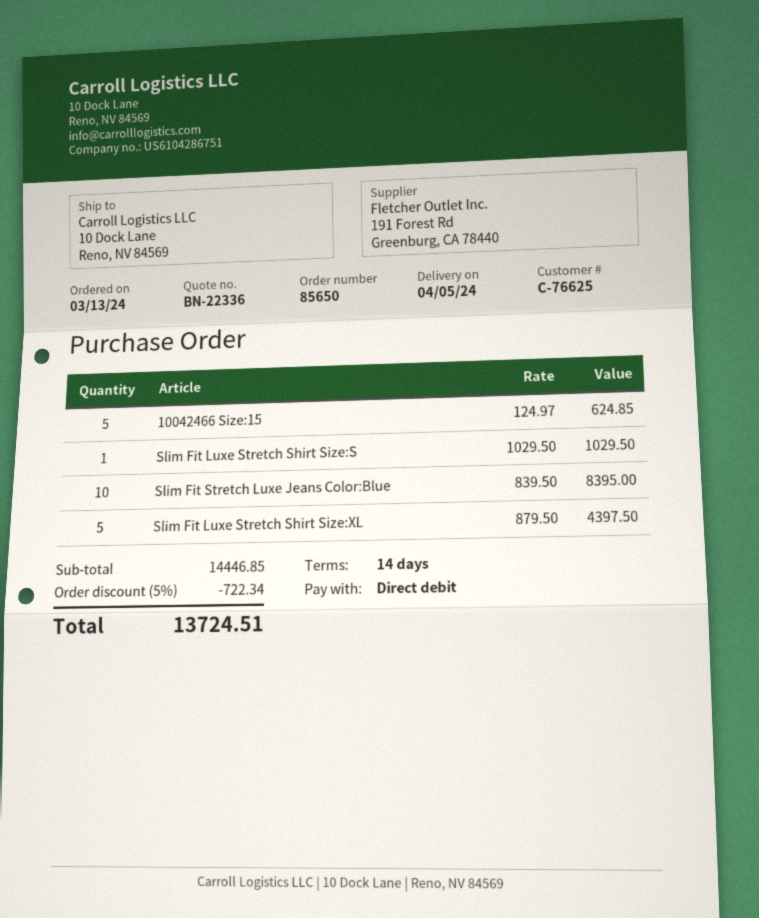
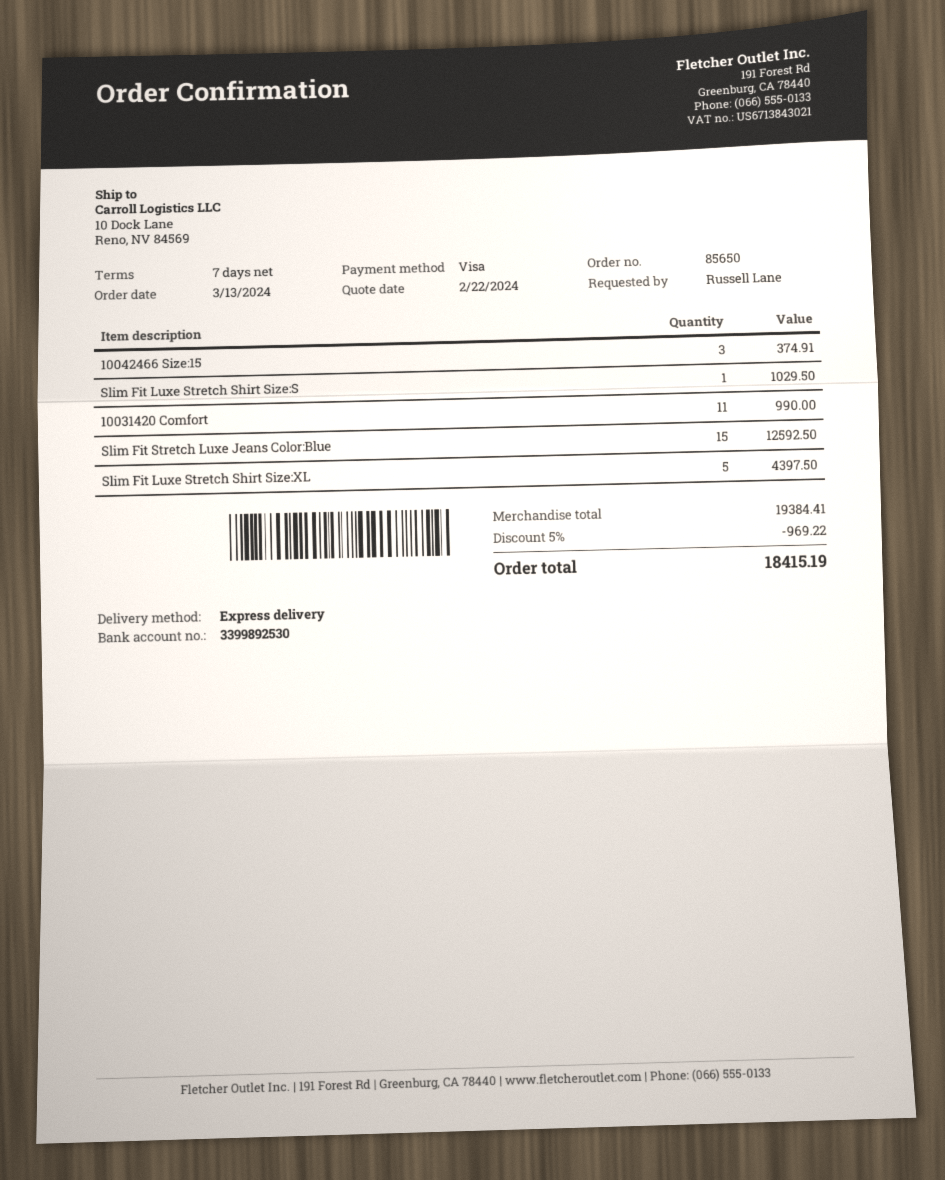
payment terms: 14 days -> 7 days
payment method: direct debit -> Visa
10042466 Size:15: 5 for 624.85 -> 3 for 374.91
Slim Fit Stretch Luxe Jeans Color:Blue: 10 for 8395.00 -> 15 for 12592.50
10031420 Comfort: none -> 11 for 990.00
subtotal: 14446.85 -> 19384.41
discount: 5% = 722.34 -> 5% = 969.22
total: 13724.51 -> 18415.19

